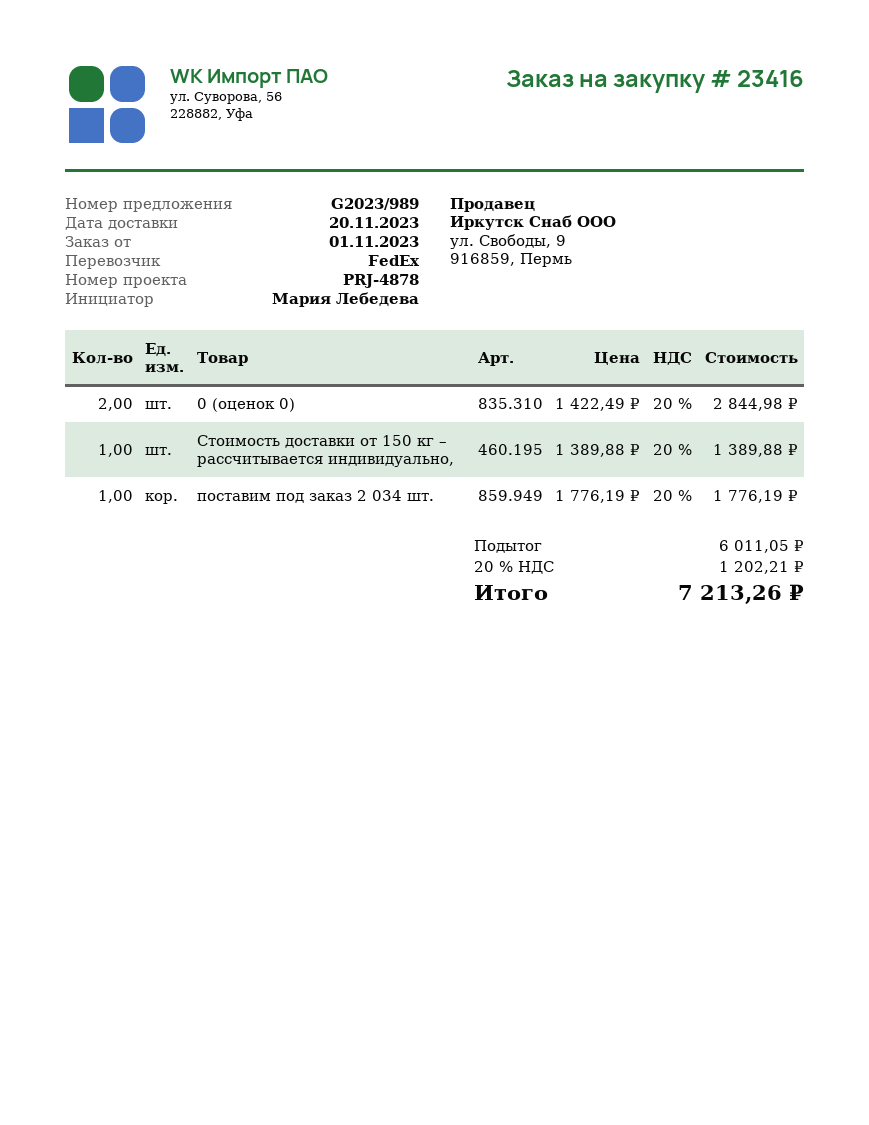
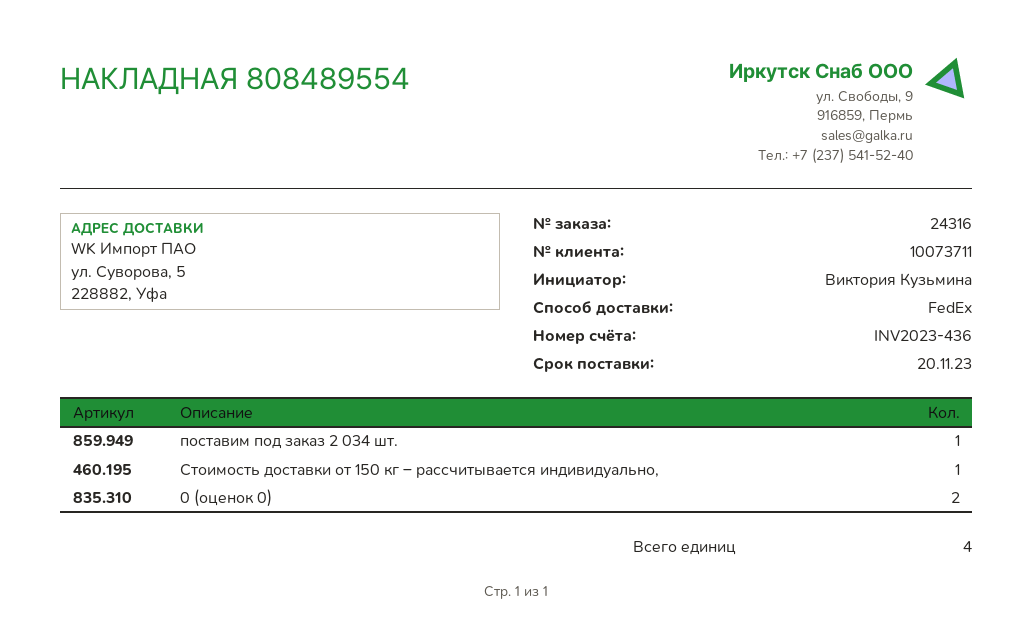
order number: 23416 -> 24316
ordered by: Мария Лебедева -> Виктория Кузьмина

